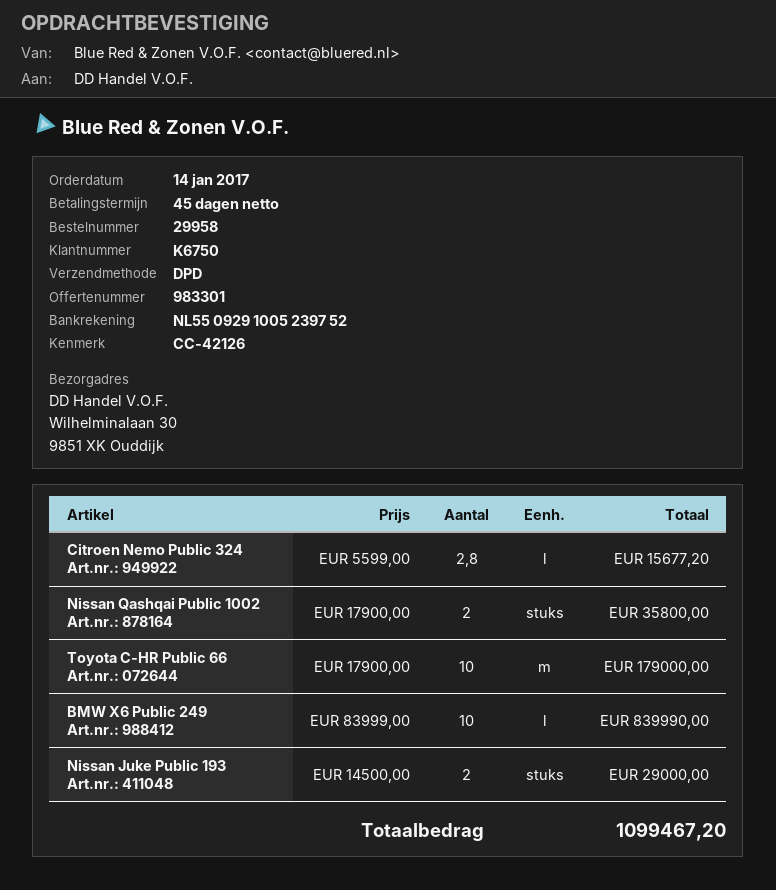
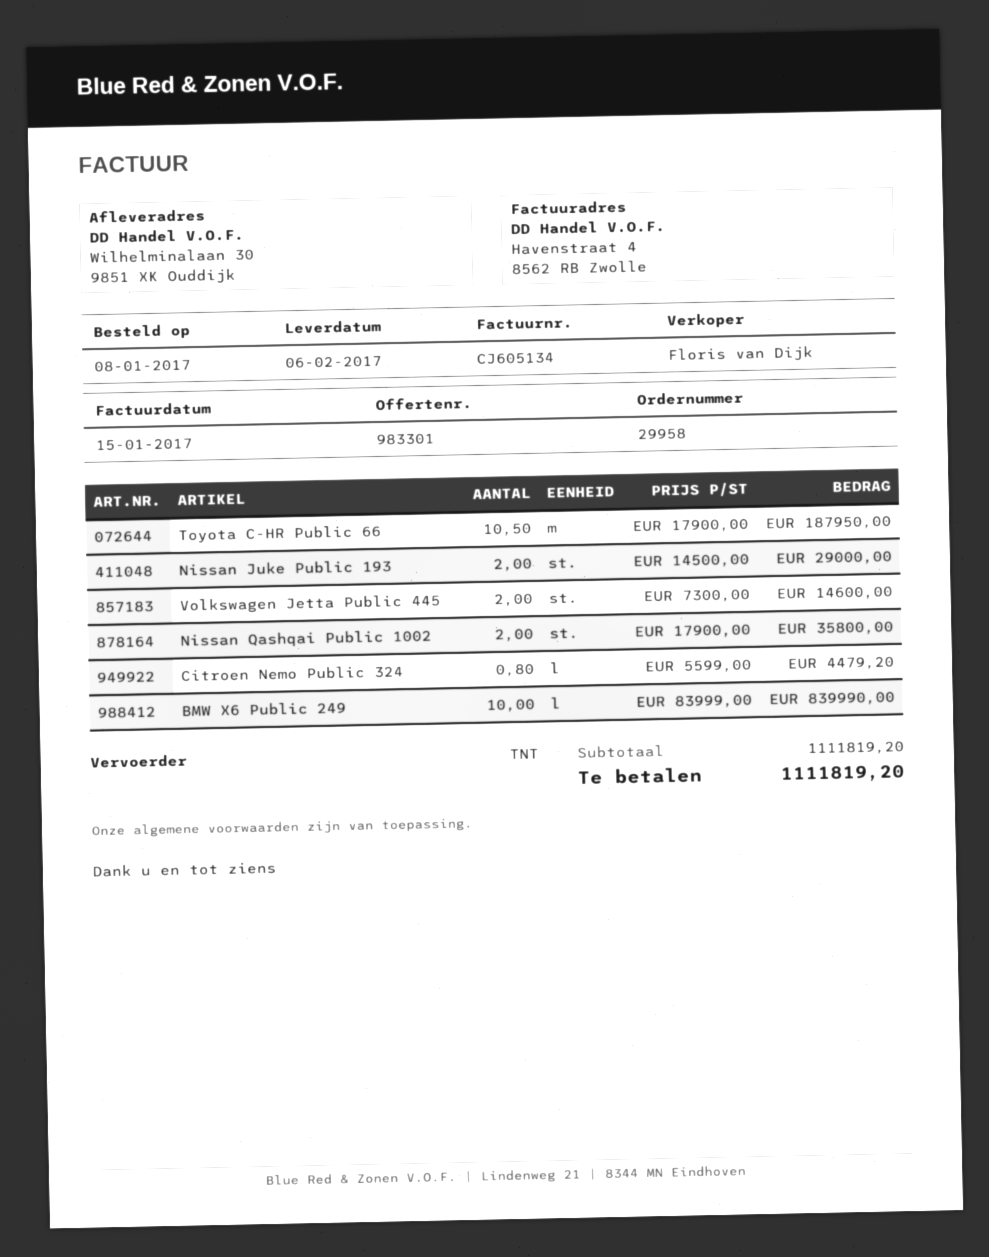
order date: 2017-01-14 -> 2017-01-08
shipping method: DPD -> TNT
Citroen Nemo Public 324: 2.8 x 5599.00 = 15677.20 -> 0.8 x 5599.00 = 4479.20
Toyota C-HR Public 66: 10 x 17900.00 = 179000.00 -> 10.5 x 17900.00 = 187950.00
Volkswagen Jetta Public 445: none -> 2 x 7300.00 = 14600.00
total: 1099467.20 -> 1111819.20

